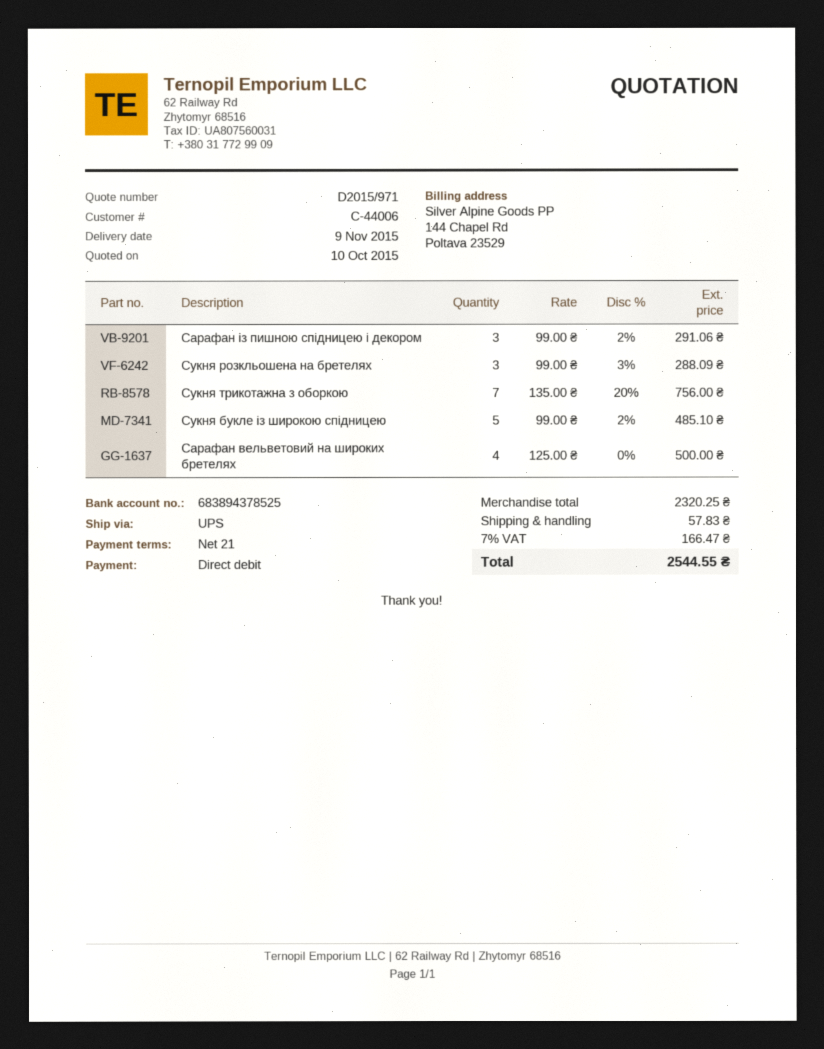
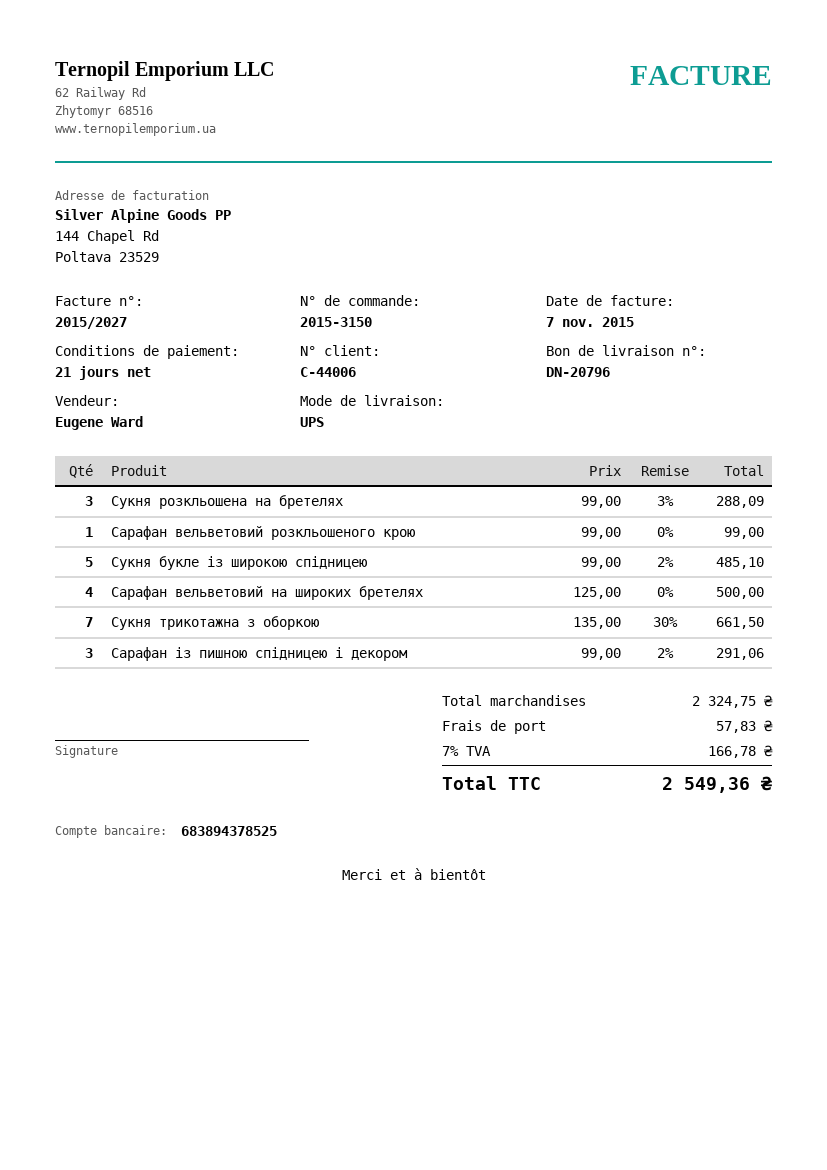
Сукня трикотажна з оборкою: 7 x 135.00 - 20% = 756.00 -> 7 x 135.00 - 30% = 661.50
Сарафан вельветовий розкльошеного крою: none -> 1 x 99.00 = 99.00
subtotal: 2320.25 -> 2324.75
tax: 7% = 166.47 -> 7% = 166.78
total: 2544.55 -> 2549.36

